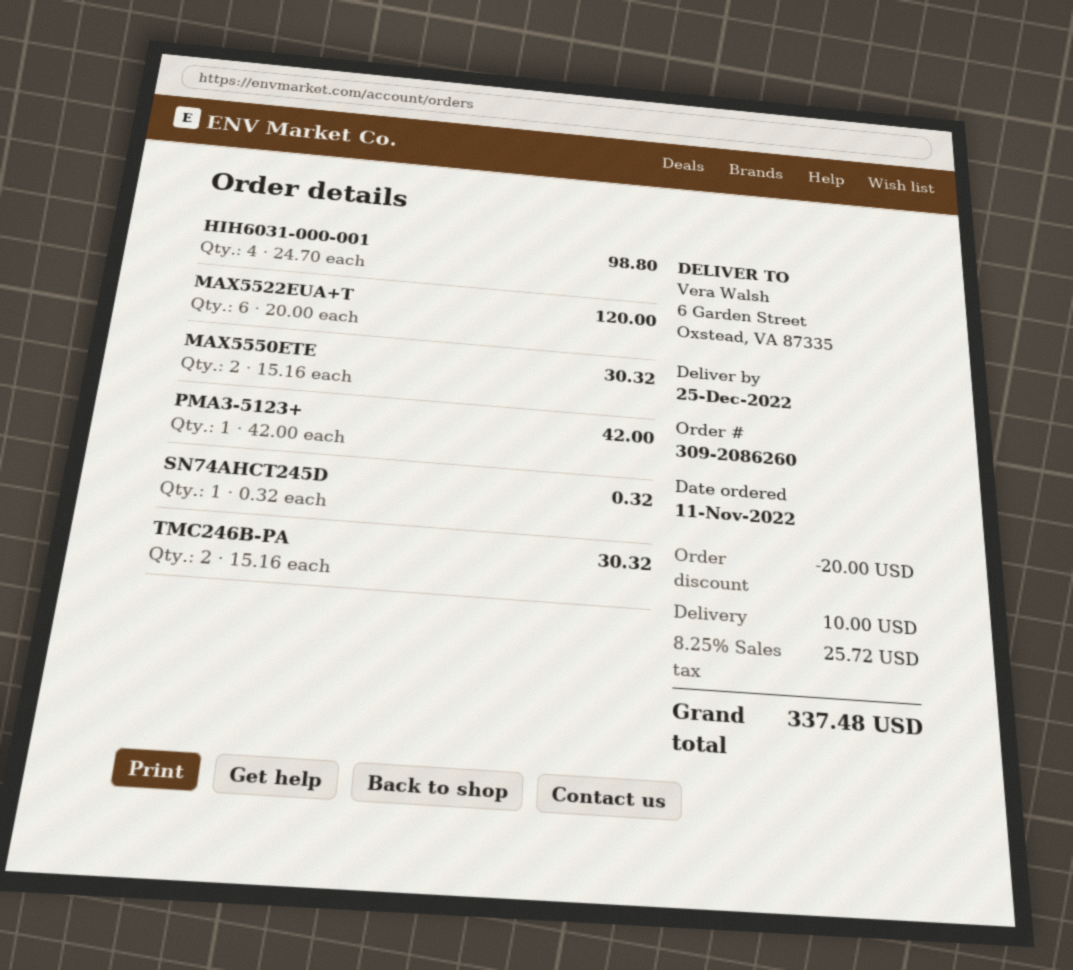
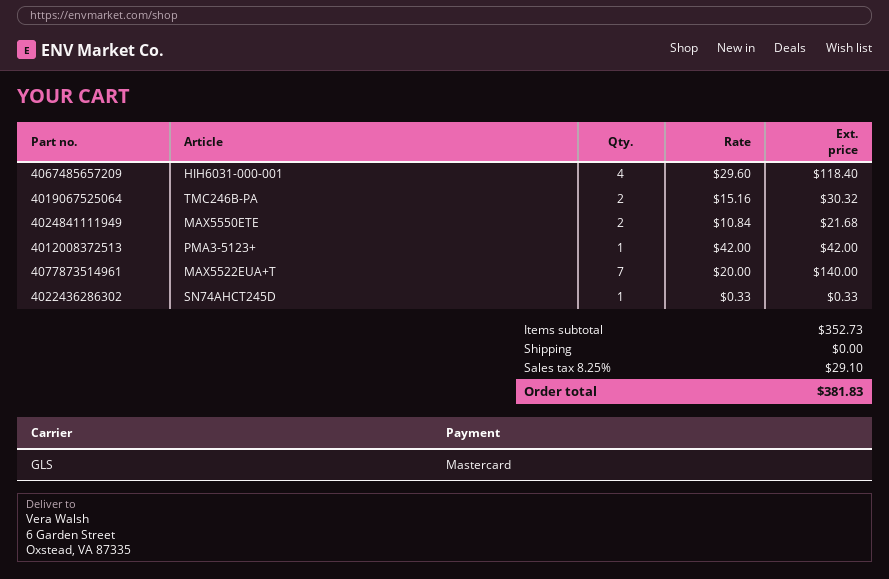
HIH6031-000-001: 4 x 24.70 = 98.80 -> 4 x 29.60 = 118.40
MAX5522EUA+T: 6 x 20.00 = 120.00 -> 7 x 20.00 = 140.00
MAX5550ETE: 2 x 15.16 = 30.32 -> 2 x 10.84 = 21.68
SN74AHCT245D: 1 x 0.32 = 0.32 -> 1 x 0.33 = 0.33
discount: 20.00 -> none
shipping: 10.00 -> 0.00
tax: 8.25% = 25.72 -> 8.25% = 29.10
total: 337.48 -> 381.83

